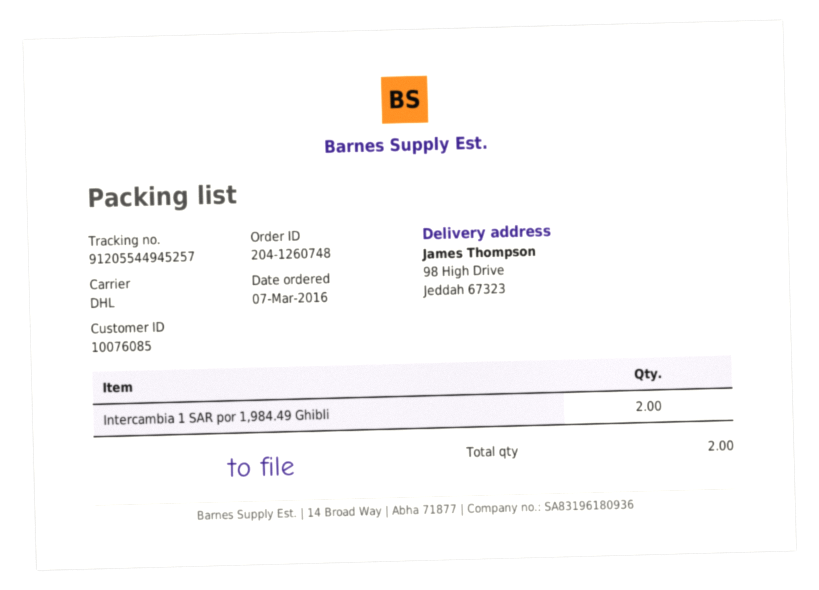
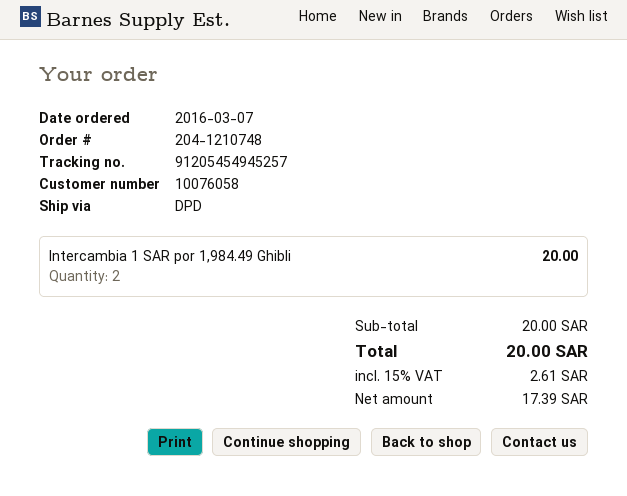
order number: 204-1260748 -> 204-1210748
customer number: 10076085 -> 10076058
shipping method: DHL -> DPD
tracking number: 91205544945257 -> 91205454945257

